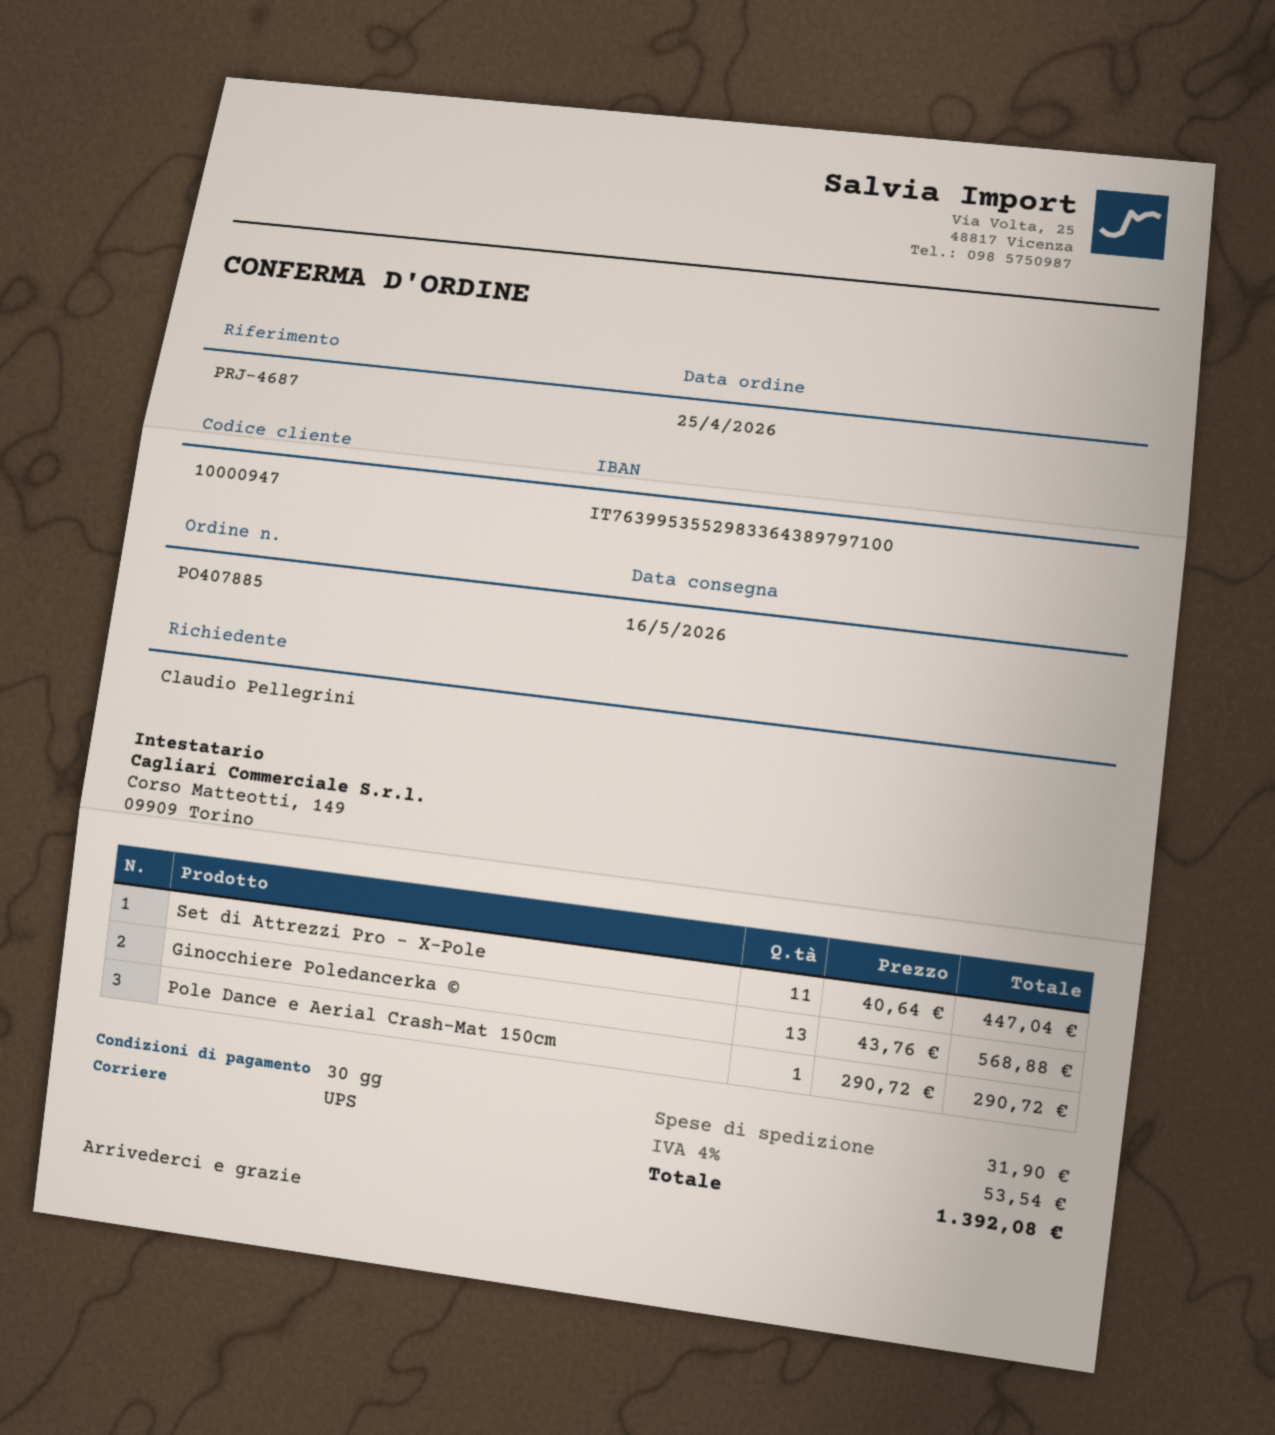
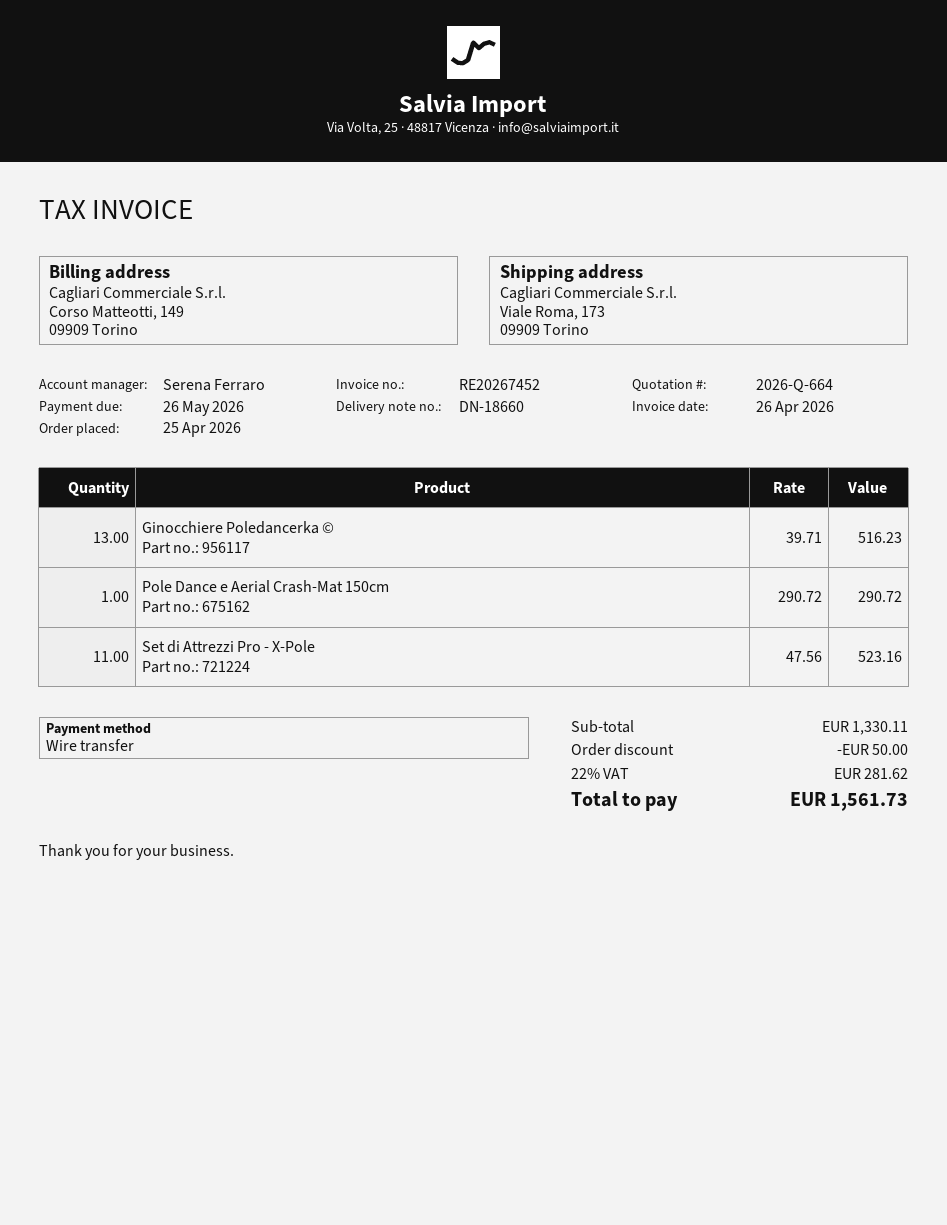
Set di Attrezzi Pro - X-Pole: 11 x 40.64 = 447.04 -> 11 x 47.56 = 523.16
Ginocchiere Poledancerka ©: 13 x 43.76 = 568.88 -> 13 x 39.71 = 516.23
discount: none -> 50.00
shipping: 31.90 -> none
tax: 4% = 53.54 -> 22% = 281.62
total: 1392.08 -> 1561.73

